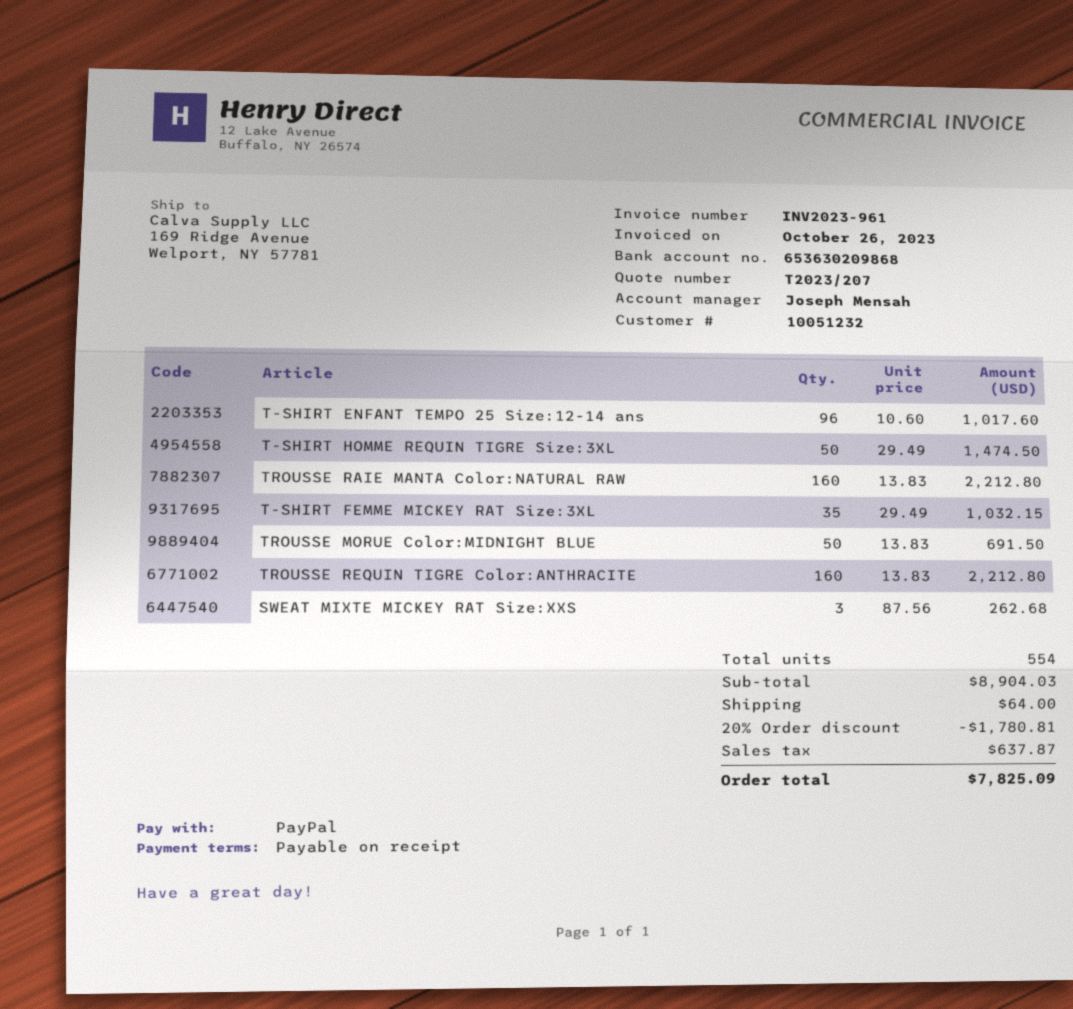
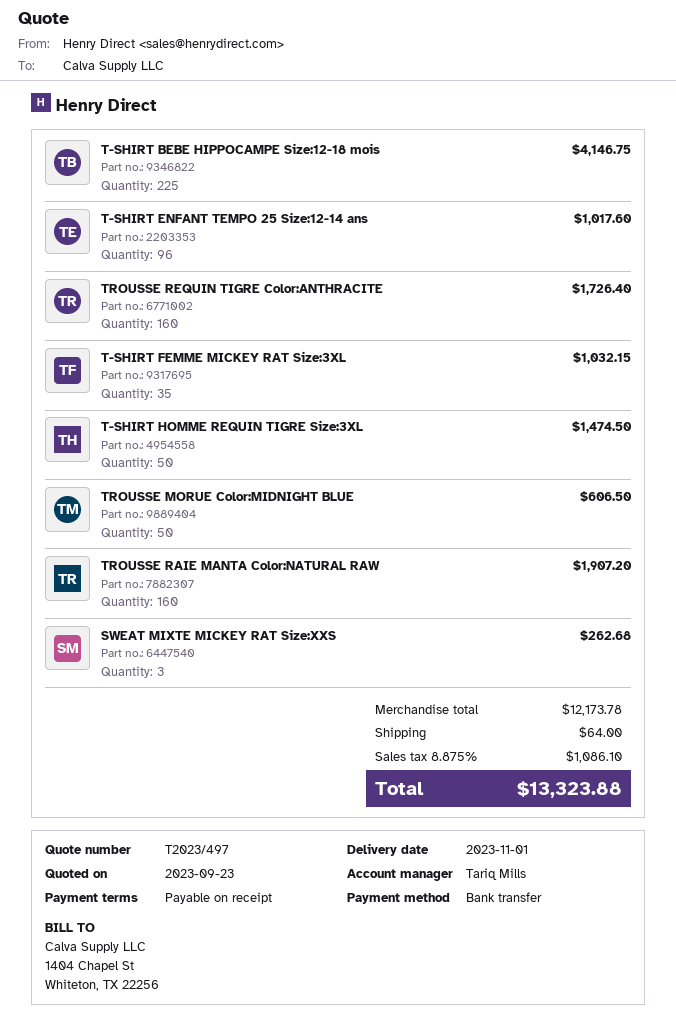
quote number: T2023/207 -> T2023/497
sales rep: Joseph Mensah -> Tariq Mills
payment method: PayPal -> bank transfer
TROUSSE RAIE MANTA Color:NATURAL RAW: 160 for 2212.80 -> 160 for 1907.20
TROUSSE MORUE Color:MIDNIGHT BLUE: 50 for 691.50 -> 50 for 606.50
TROUSSE REQUIN TIGRE Color:ANTHRACITE: 160 for 2212.80 -> 160 for 1726.40
T-SHIRT BEBE HIPPOCAMPE Size:12-18 mois: none -> 225 for 4146.75
subtotal: 8904.03 -> 12173.78
discount: 20% = 1780.81 -> none
tax: 637.87 -> 1086.10
total: 7825.09 -> 13323.88

